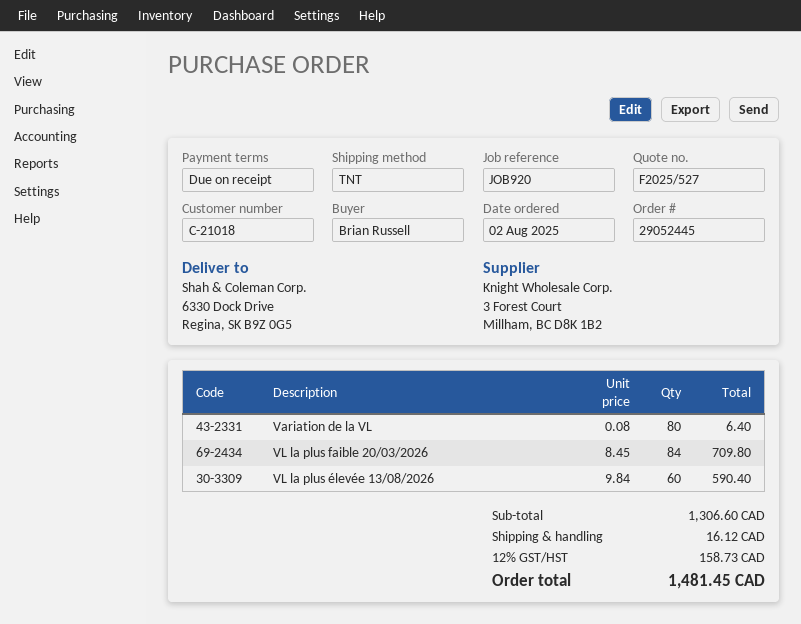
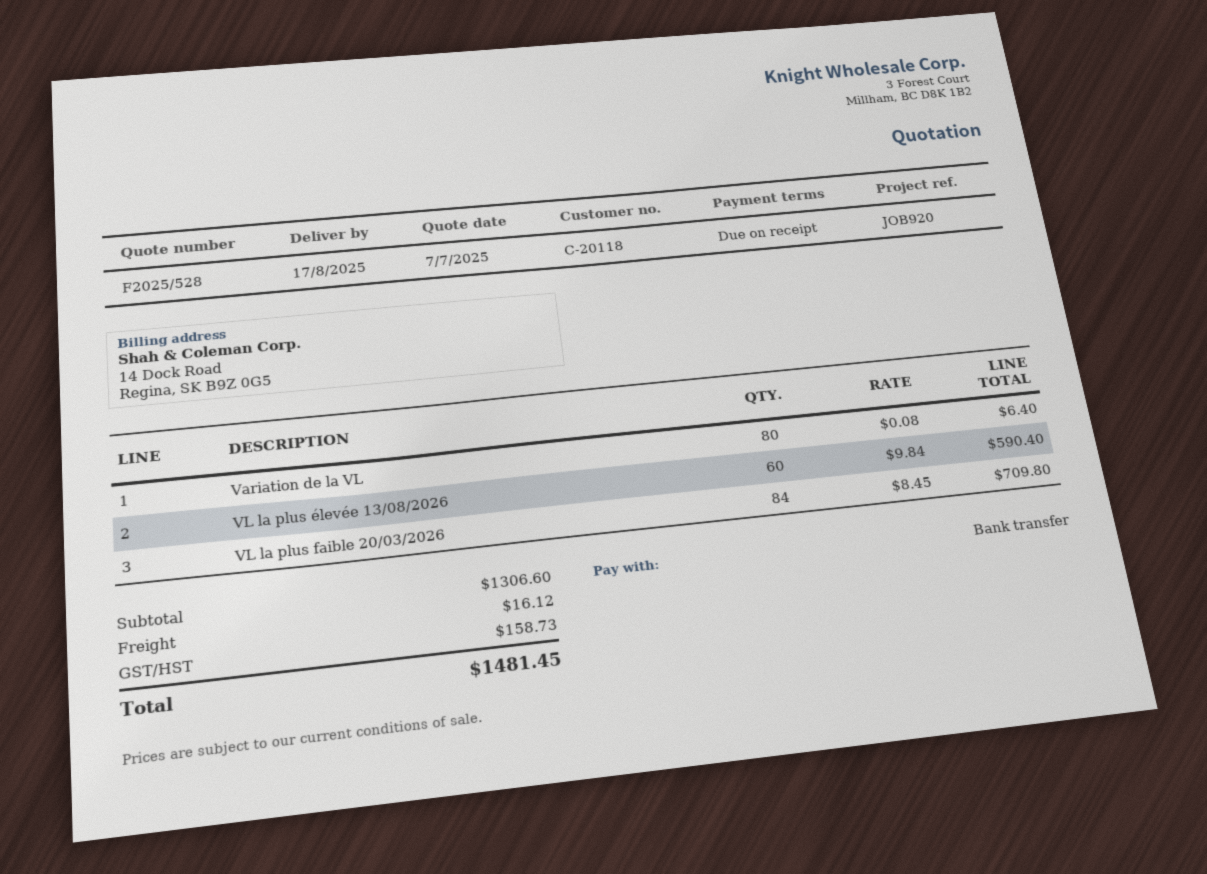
quote number: F2025/527 -> F2025/528
customer number: C-21018 -> C-20118

